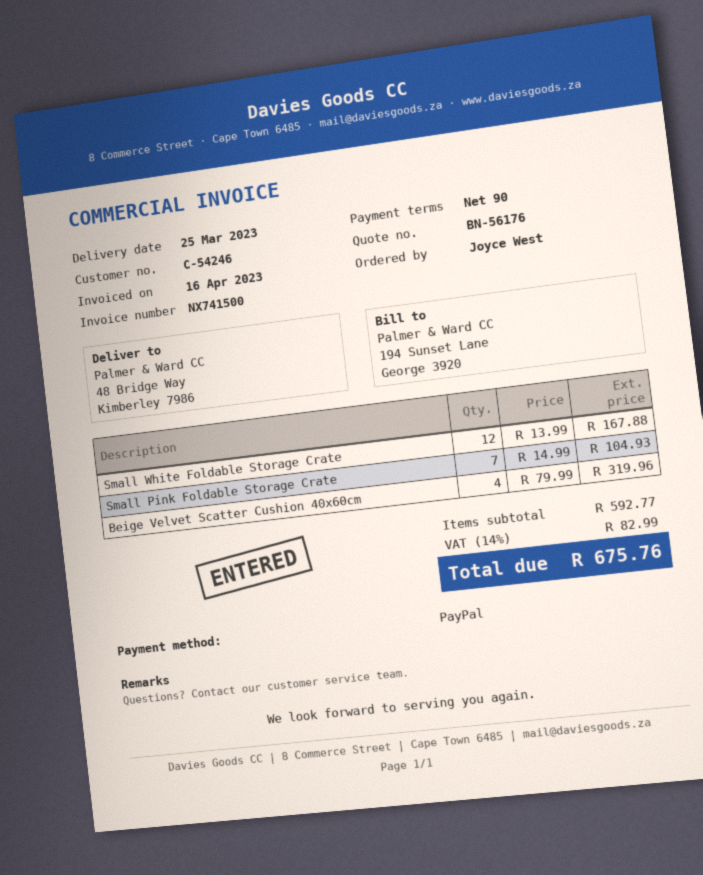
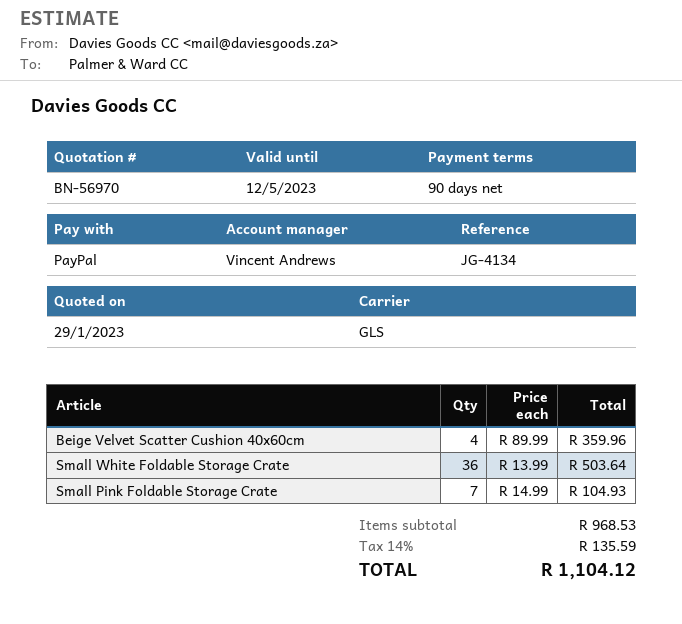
quote number: BN-56176 -> BN-56970
Small White Foldable Storage Crate: 12 x 13.99 = 167.88 -> 36 x 13.99 = 503.64
Beige Velvet Scatter Cushion 40x60cm: 4 x 79.99 = 319.96 -> 4 x 89.99 = 359.96
subtotal: 592.77 -> 968.53
tax: 14% = 82.99 -> 14% = 135.59
total: 675.76 -> 1104.12

